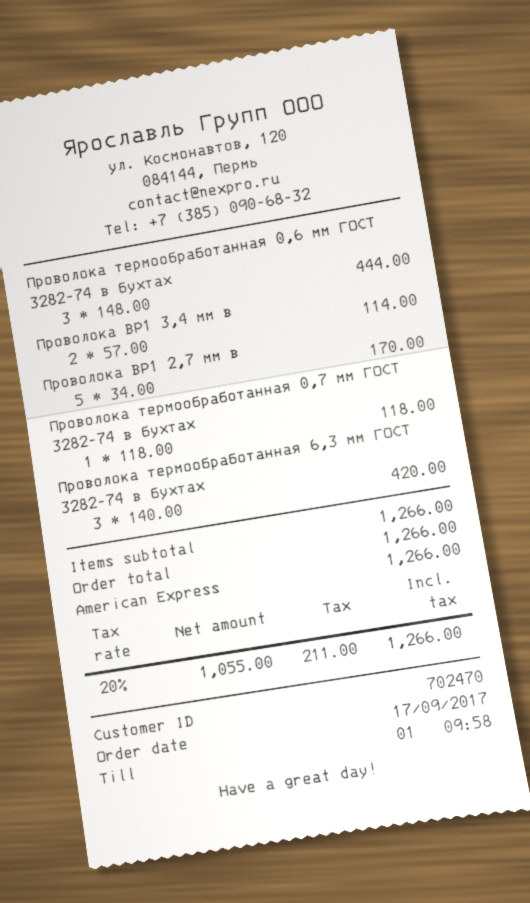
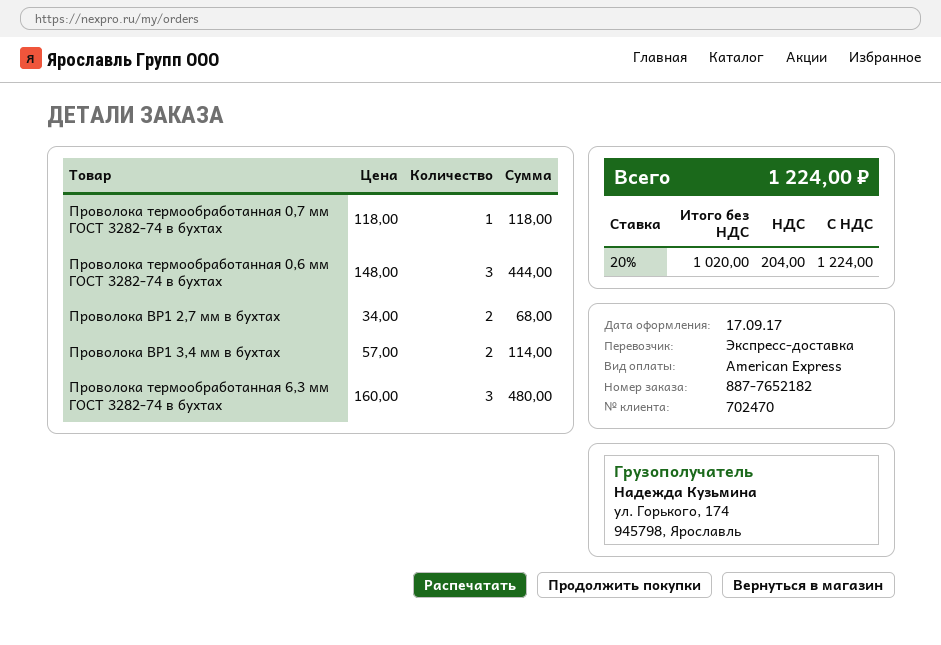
Проволока ВР1 2,7 мм в: 5 x 34.00 = 170.00 -> 2 x 34.00 = 68.00
Проволока термообработанная 6,3 мм ГОСТ 3282-74 в бухтах: 3 x 140.00 = 420.00 -> 3 x 160.00 = 480.00
net: 1055.00 -> 1020.00
tax: 20% = 211.00 -> 20% = 204.00
total: 1266.00 -> 1224.00

